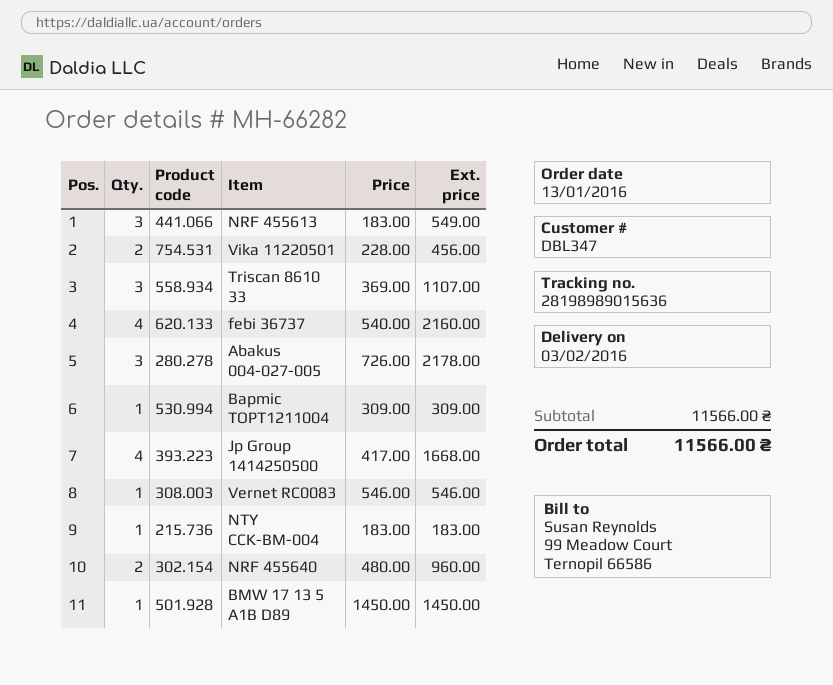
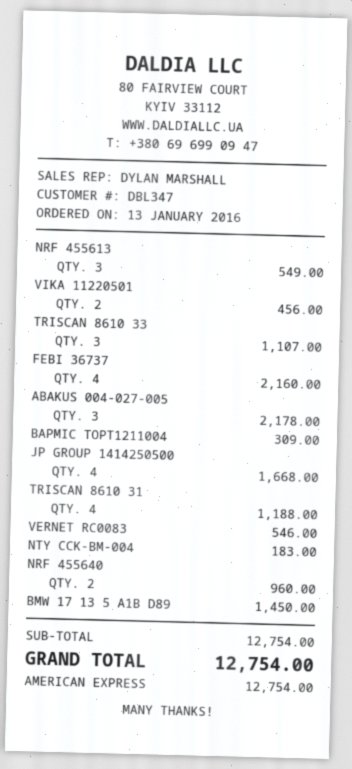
TRISCAN 8610 31: none -> 4 for 1188.00
subtotal: 11566.00 -> 12754.00
total: 11566.00 -> 12754.00

